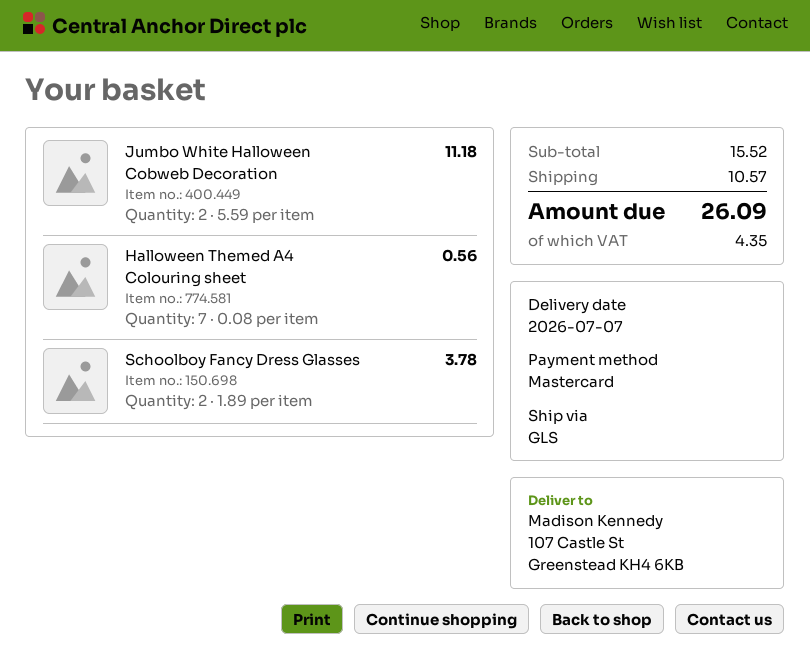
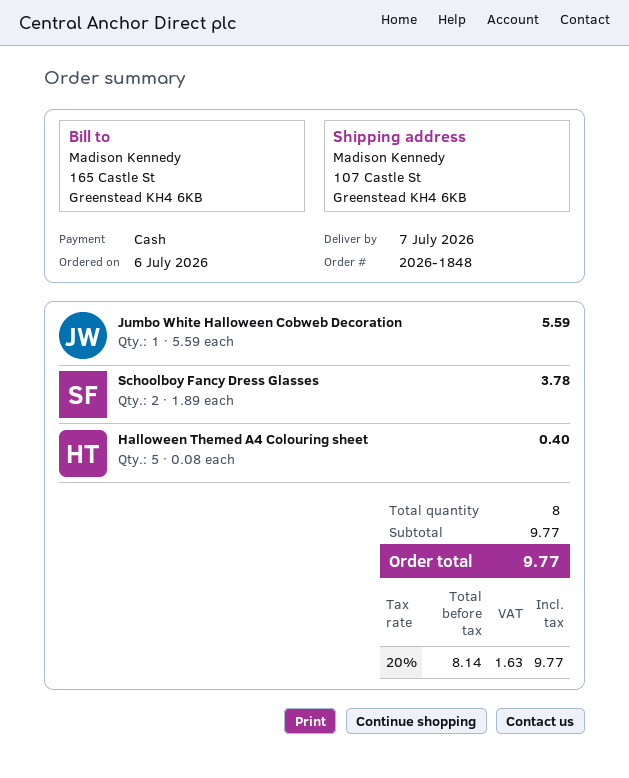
payment method: Mastercard -> cash
Jumbo White Halloween Cobweb Decoration: 2 x 5.59 = 11.18 -> 1 x 5.59 = 5.59
Halloween Themed A4 Colouring sheet: 7 x 0.08 = 0.56 -> 5 x 0.08 = 0.40
subtotal: 15.52 -> 9.77
shipping: 10.57 -> none
tax: 4.35 -> 1.63
total: 26.09 -> 9.77

